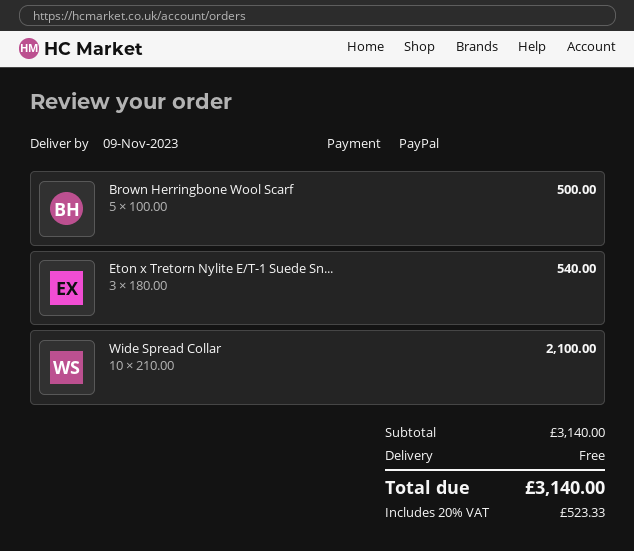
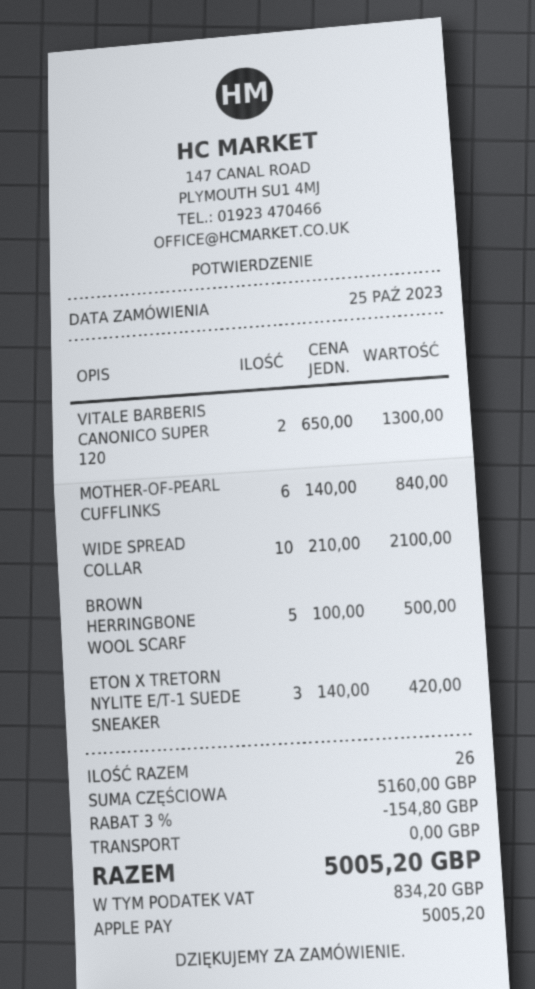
payment method: PayPal -> Apple Pay
Eton x Tretorn Nylite E/T-1 Suede Sn...: 3 x 180.00 = 540.00 -> 3 x 140.00 = 420.00
VITALE BARBERIS CANONICO SUPER 120: none -> 2 x 650.00 = 1300.00
MOTHER-OF-PEARL CUFFLINKS: none -> 6 x 140.00 = 840.00
subtotal: 3140.00 -> 5160.00
discount: none -> 3% = 154.80
tax: 523.33 -> 834.20
total: 3140.00 -> 5005.20

